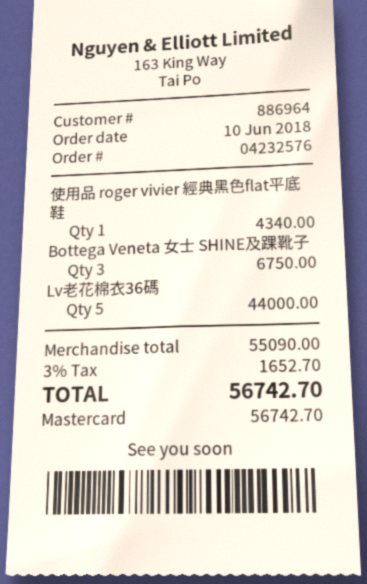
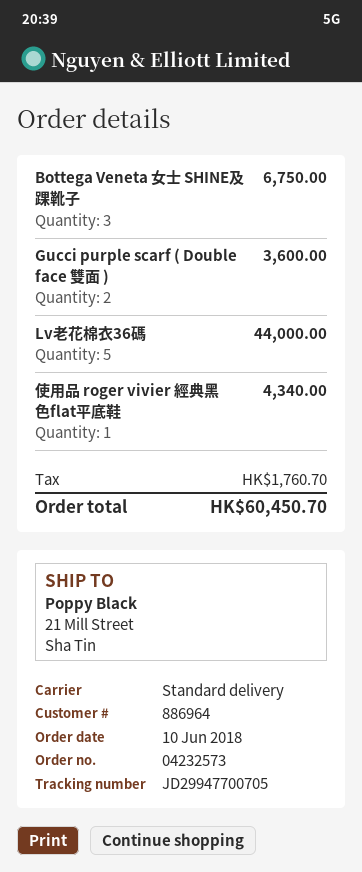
order number: 04232576 -> 04232573
Gucci purple scarf ( Double face 雙面 ): none -> 2 for 3600.00
tax: 1652.70 -> 1760.70
total: 56742.70 -> 60450.70

